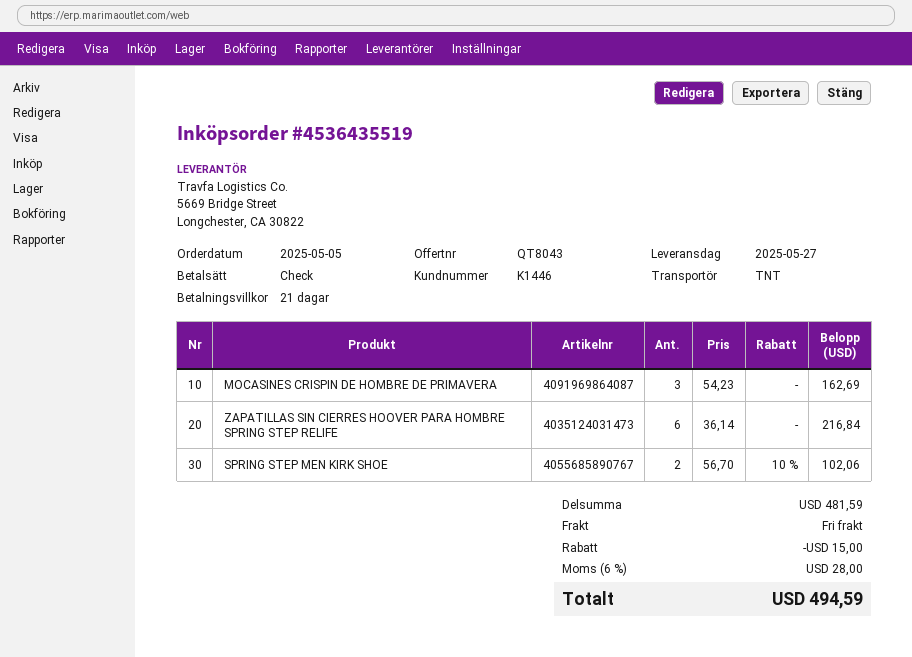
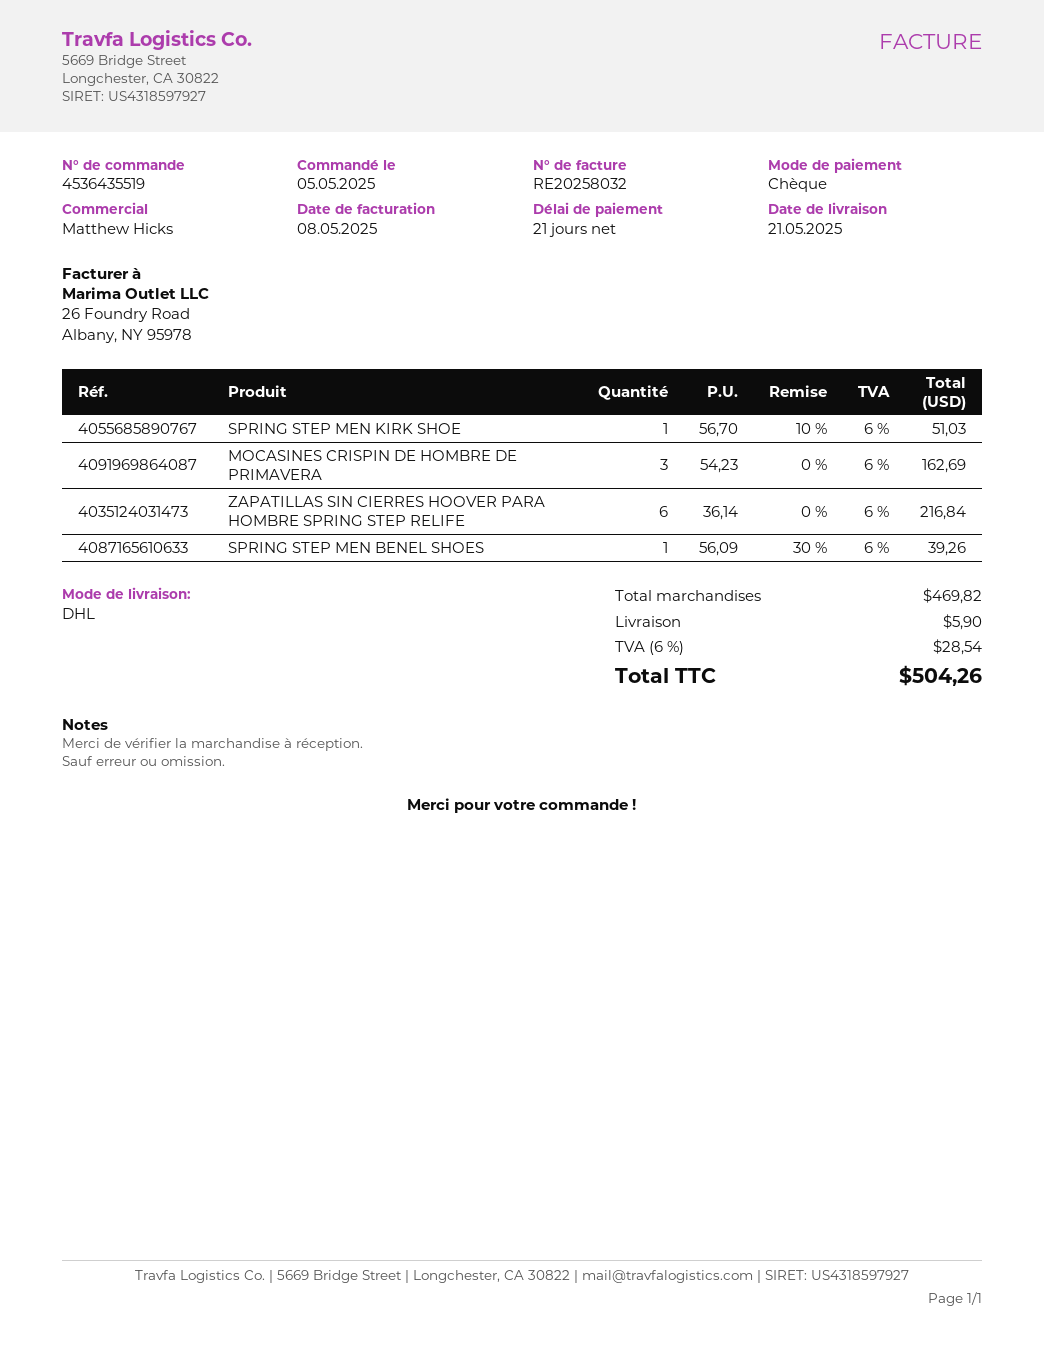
delivery date: 2025-05-27 -> 2025-05-21
shipping method: TNT -> DHL
SPRING STEP MEN KIRK SHOE: 2 x 56.70 - 10% = 102.06 -> 1 x 56.70 - 10% = 51.03
SPRING STEP MEN BENEL SHOES: none -> 1 x 56.09 - 30% = 39.26
subtotal: 481.59 -> 469.82
discount: 15.00 -> none
shipping: 0.00 -> 5.90
tax: 6% = 28.00 -> 6% = 28.54
total: 494.59 -> 504.26

